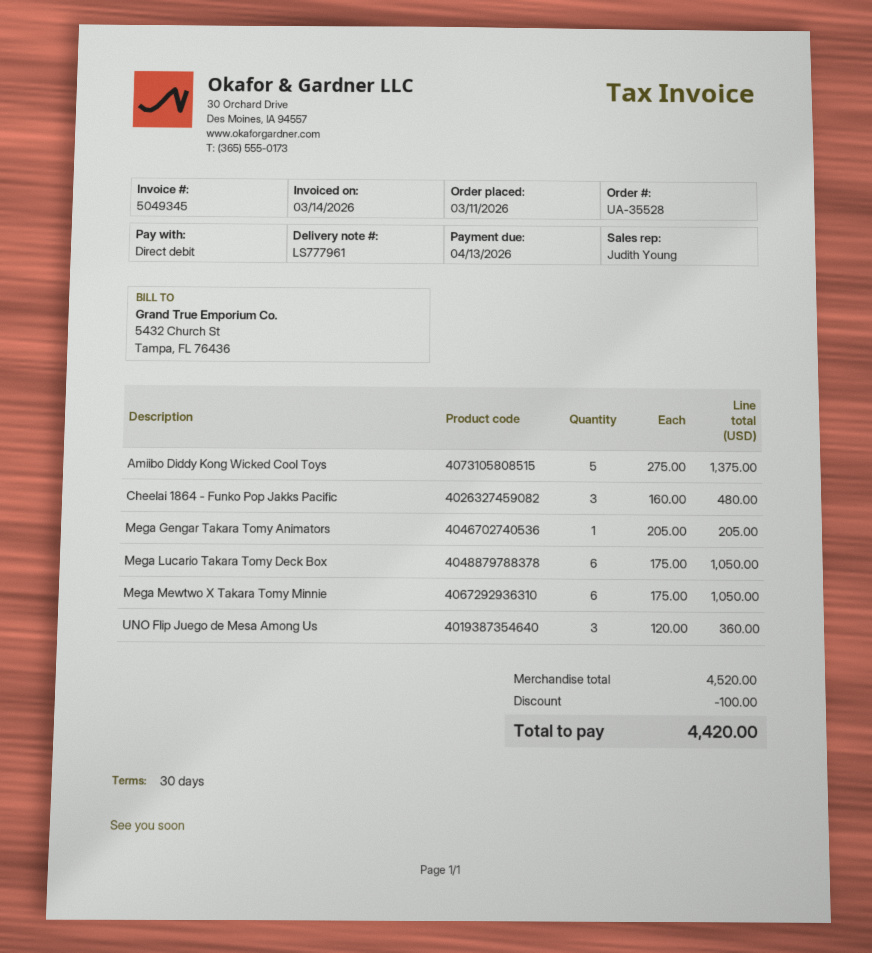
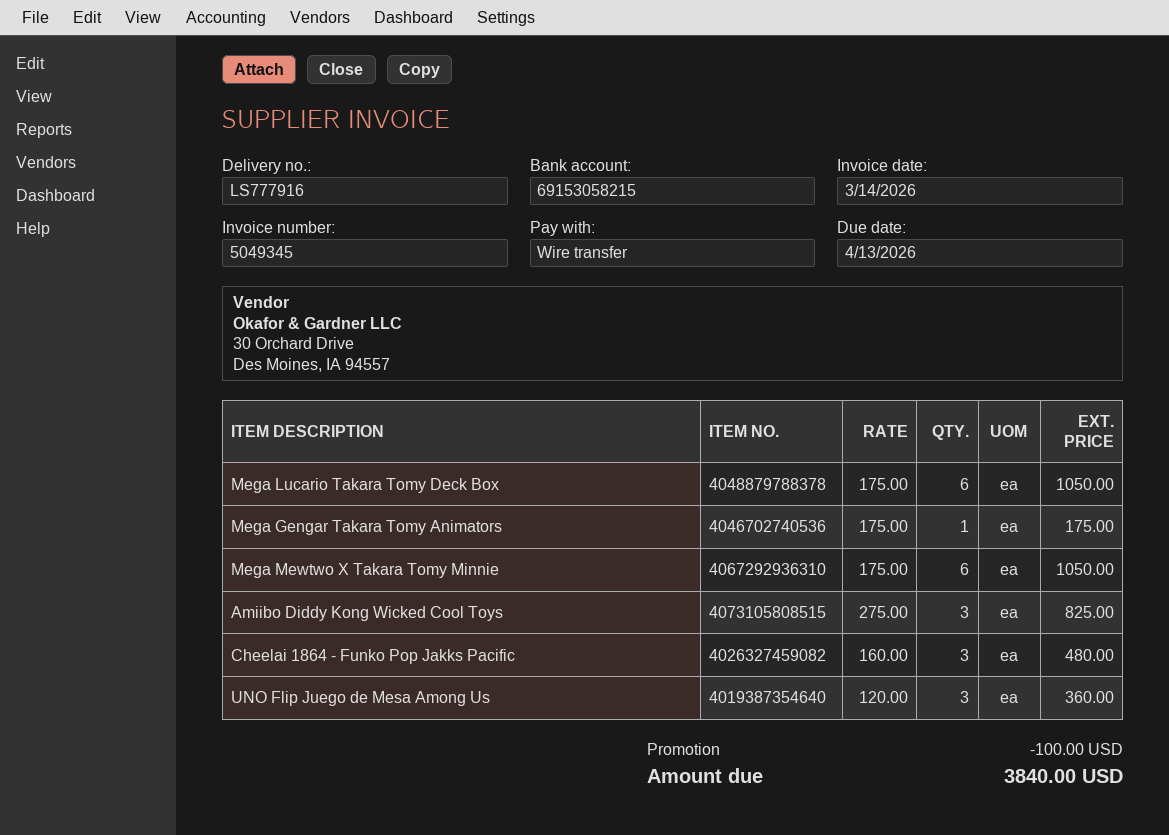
delivery note number: LS777961 -> LS777916
payment method: direct debit -> bank transfer
Amiibo Diddy Kong Wicked Cool Toys: 5 x 275.00 = 1375.00 -> 3 x 275.00 = 825.00
Mega Gengar Takara Tomy Animators: 1 x 205.00 = 205.00 -> 1 x 175.00 = 175.00
total: 4420.00 -> 3840.00

